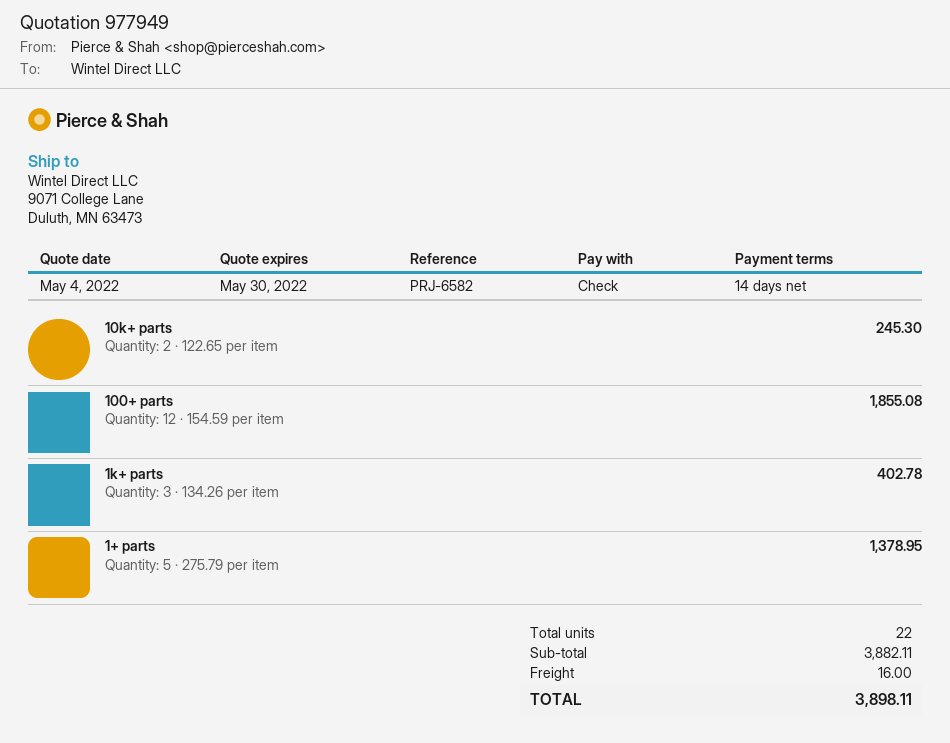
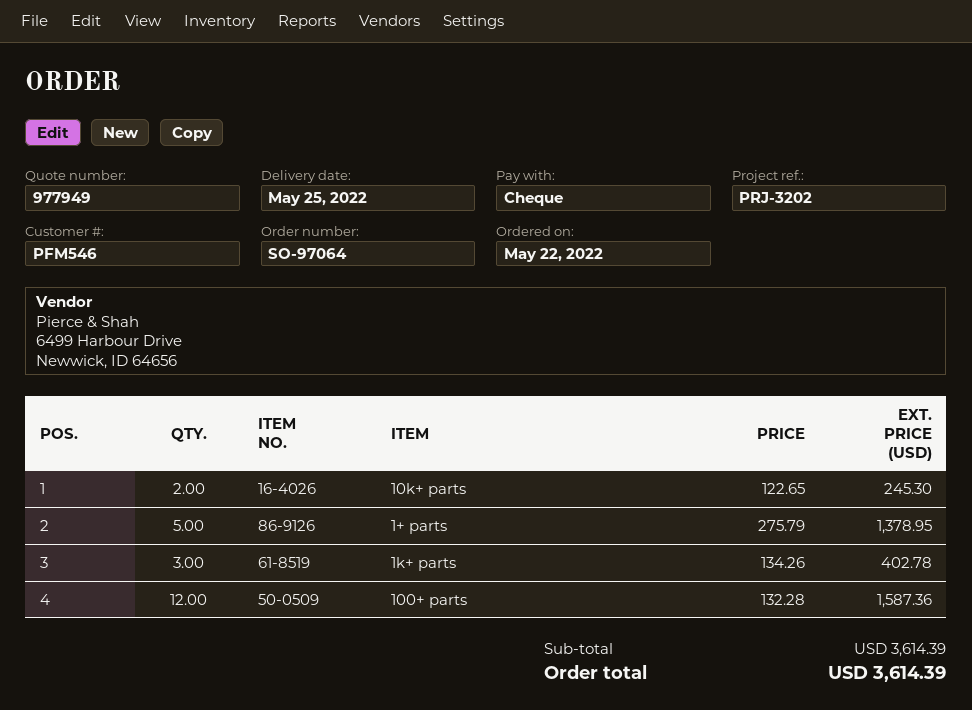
reference: PRJ-6582 -> PRJ-3202
100+ parts: 12 x 154.59 = 1855.08 -> 12 x 132.28 = 1587.36
subtotal: 3882.11 -> 3614.39
shipping: 16.00 -> none
total: 3898.11 -> 3614.39

